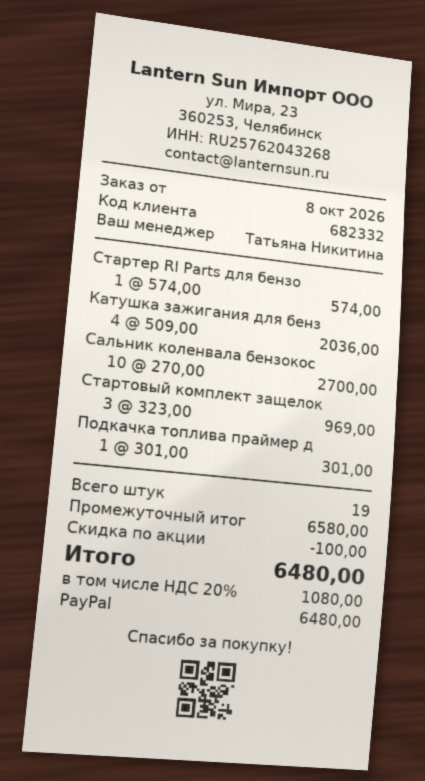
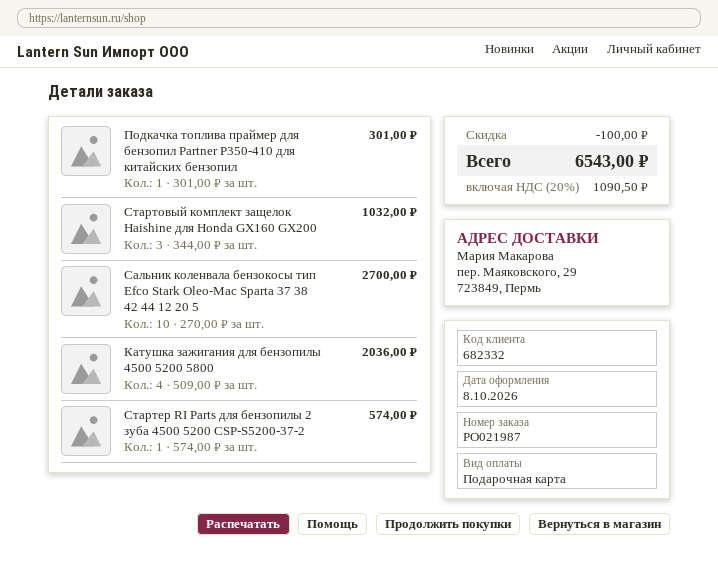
payment method: PayPal -> gift card
Стартовый комплект защелок: 3 x 323.00 = 969.00 -> 3 x 344.00 = 1032.00
tax: 20% = 1080.00 -> 20% = 1090.50
total: 6480.00 -> 6543.00

